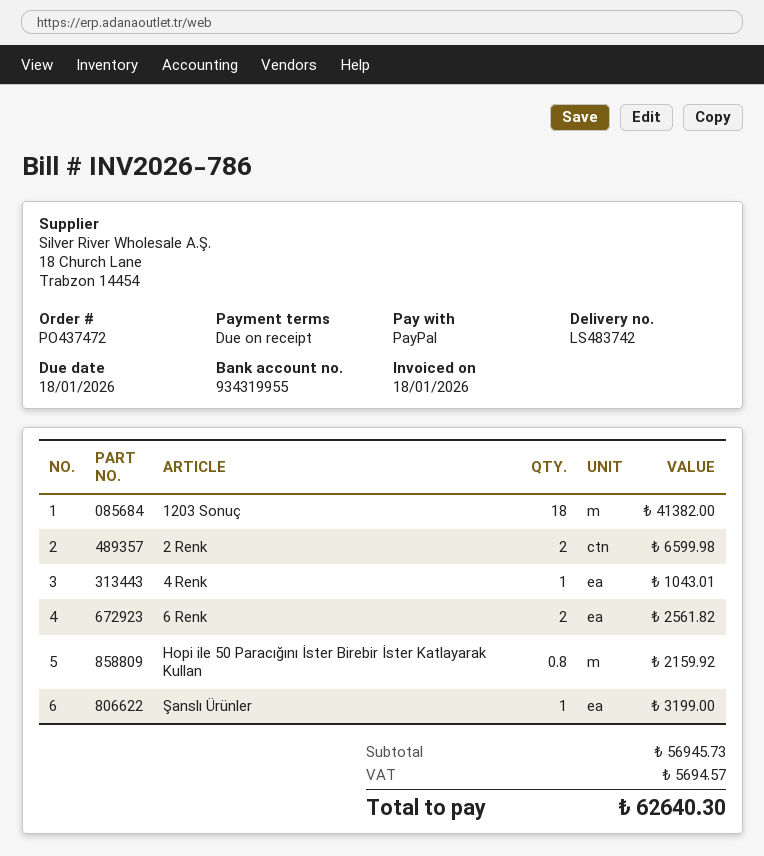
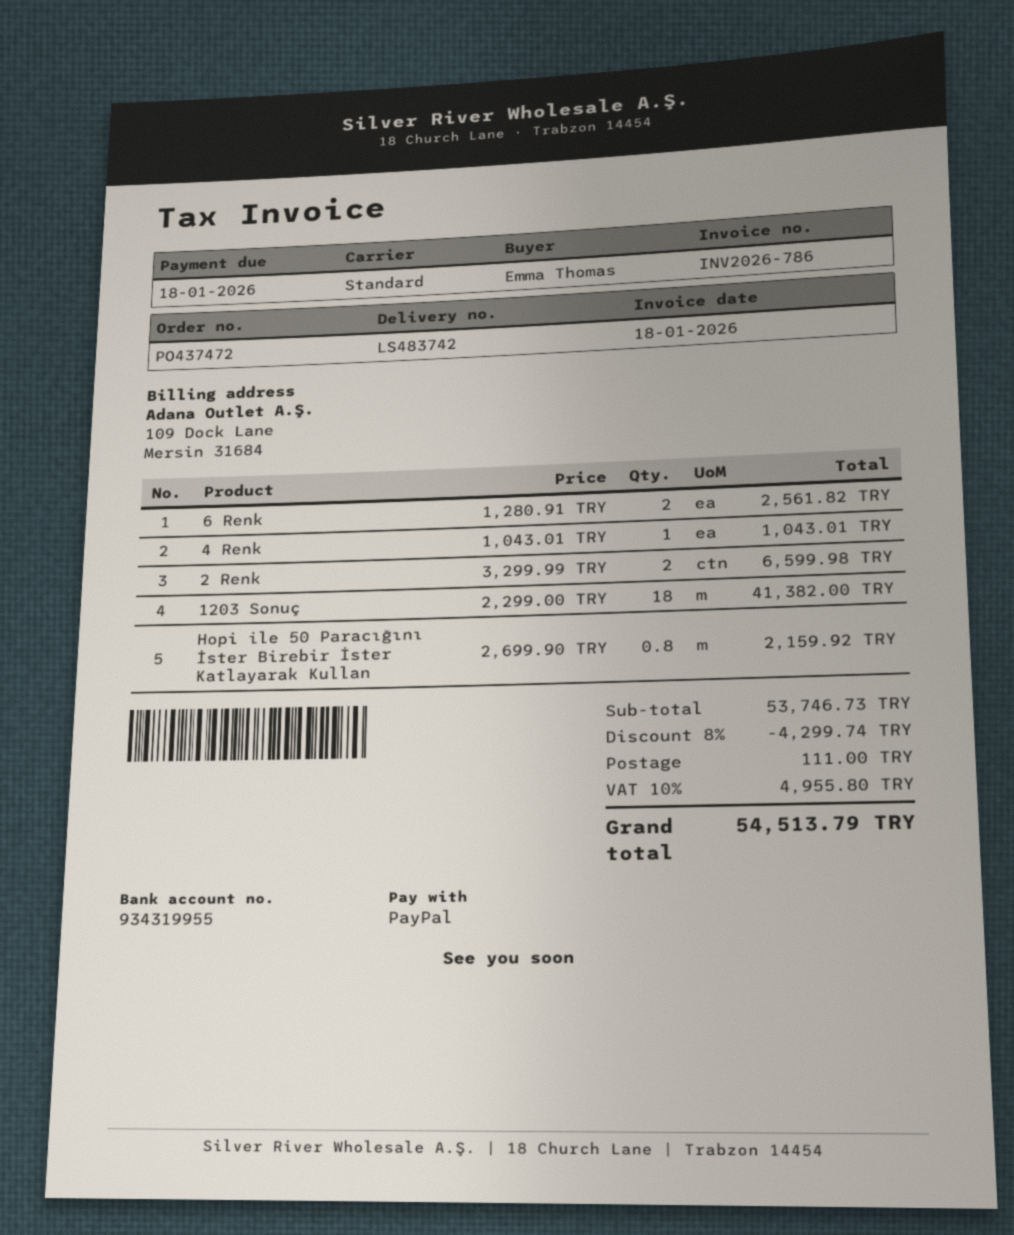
Şanslı Ürünler: 1 for 3199.00 -> none
subtotal: 56945.73 -> 53746.73
discount: none -> 8% = 4299.74
shipping: none -> 111.00
tax: 5694.57 -> 4955.80
total: 62640.30 -> 54513.79

